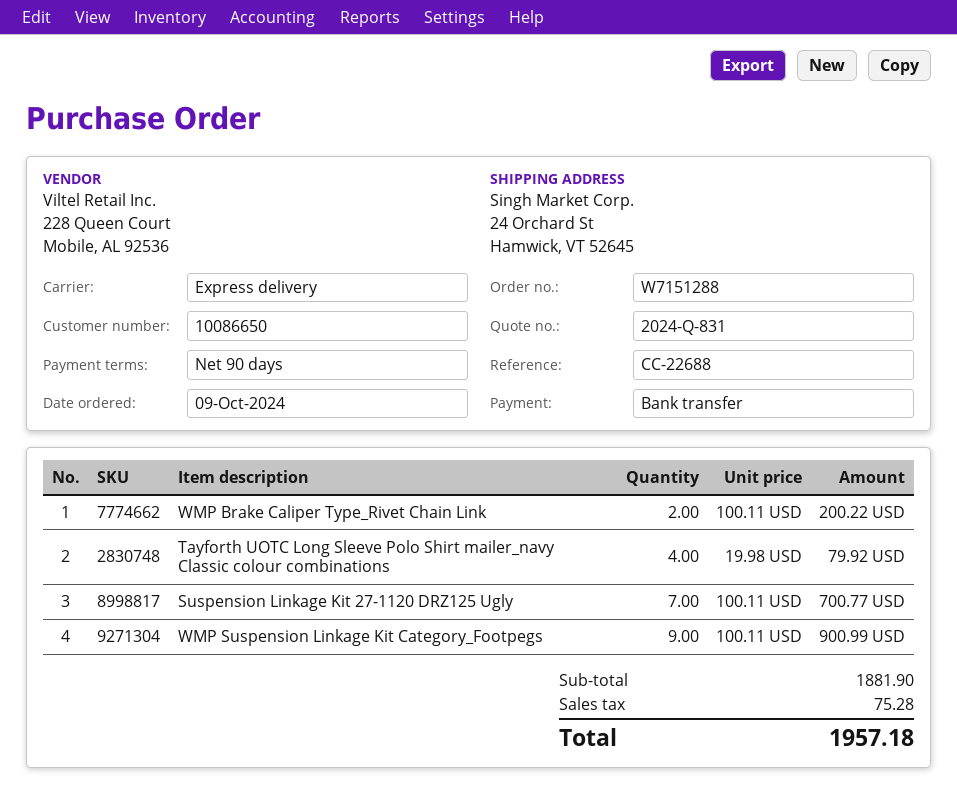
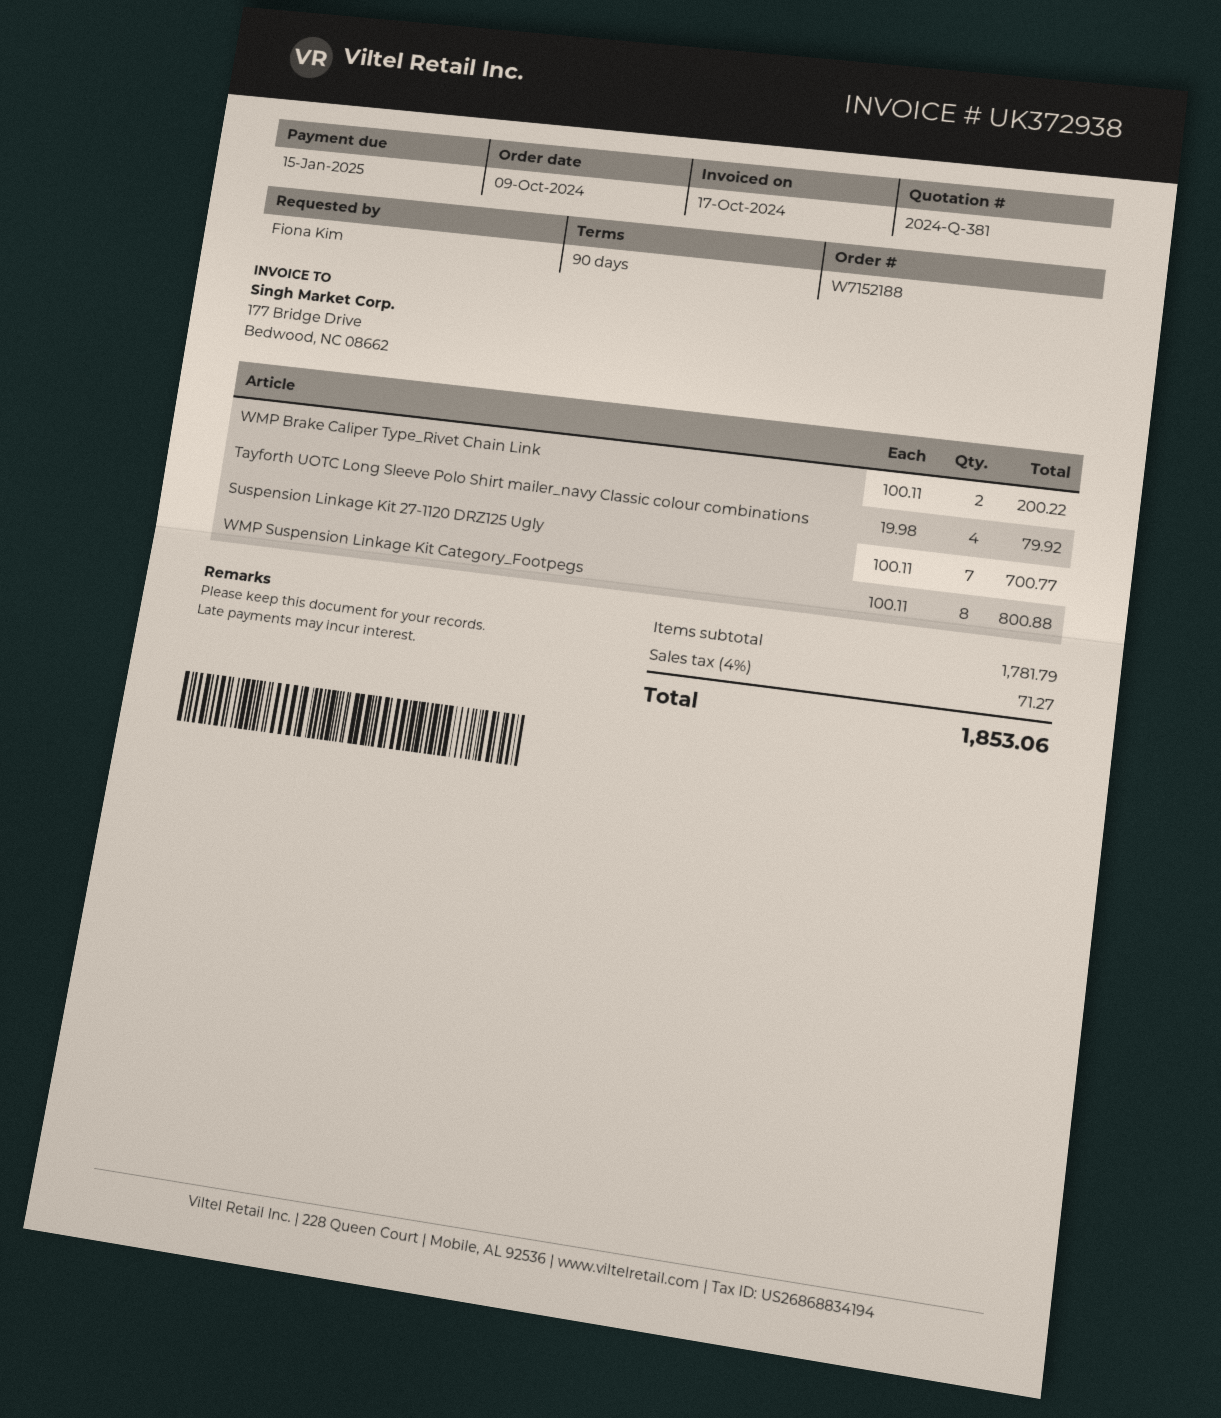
quote number: 2024-Q-831 -> 2024-Q-381
order number: W7151288 -> W7152188
WMP Suspension Linkage Kit Category_Footpegs: 9 x 100.11 = 900.99 -> 8 x 100.11 = 800.88
subtotal: 1881.90 -> 1781.79
tax: 75.28 -> 71.27
total: 1957.18 -> 1853.06

